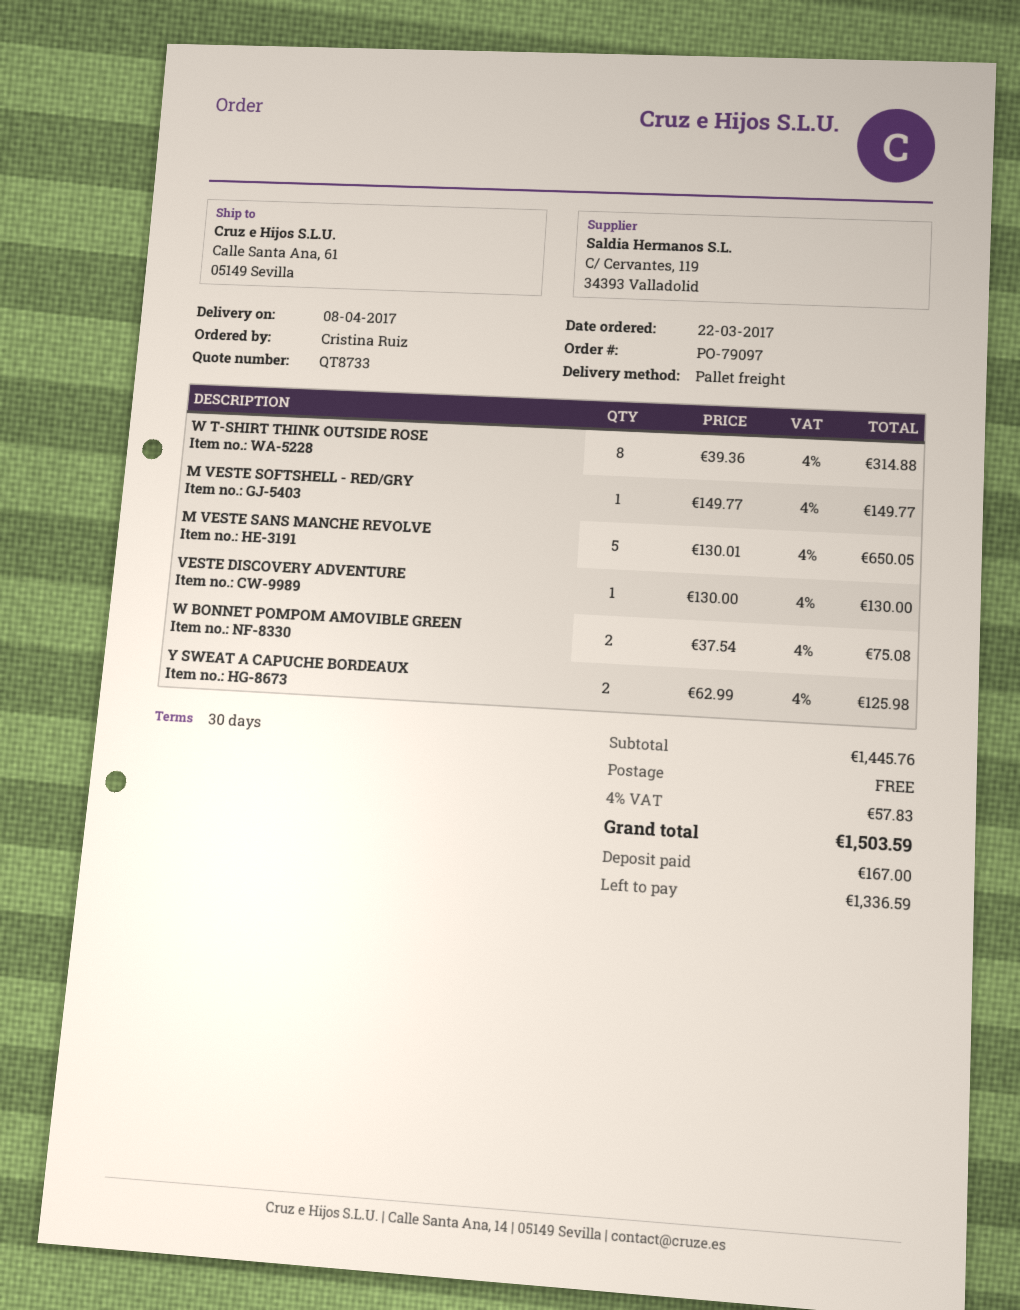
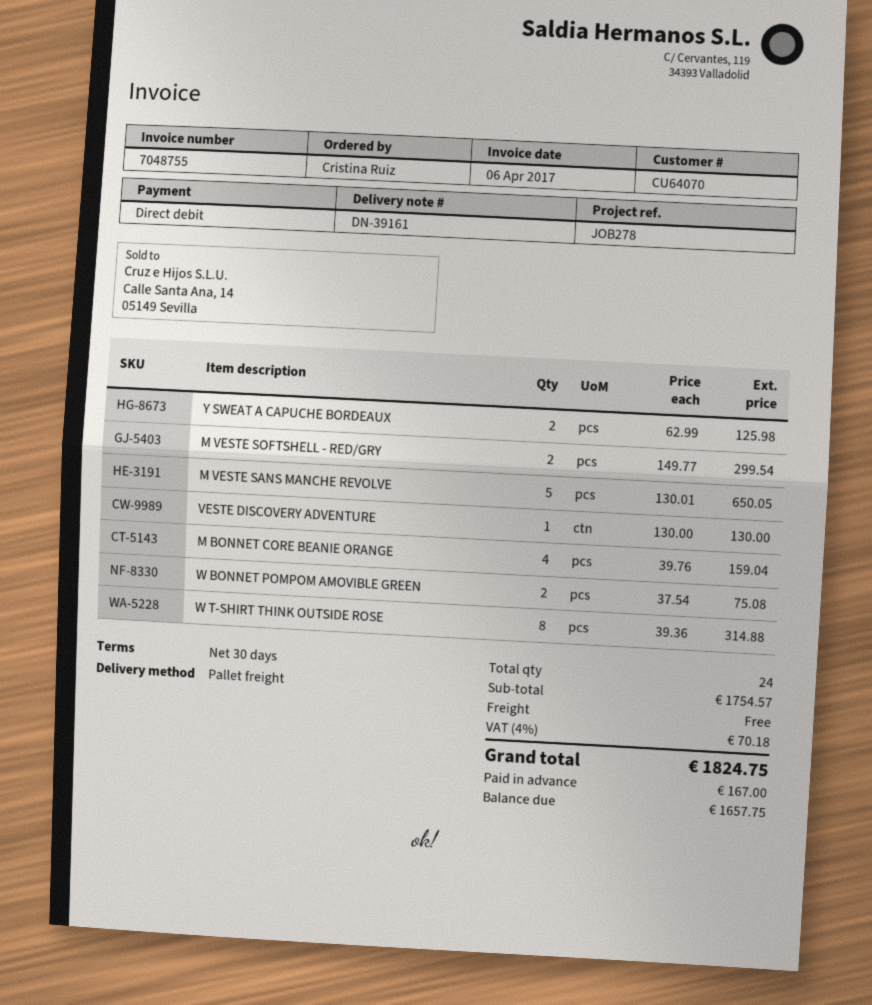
M VESTE SOFTSHELL - RED/GRY: 1 x 149.77 = 149.77 -> 2 x 149.77 = 299.54
M BONNET CORE BEANIE ORANGE: none -> 4 x 39.76 = 159.04
subtotal: 1445.76 -> 1754.57
tax: 4% = 57.83 -> 4% = 70.18
total: 1503.59 -> 1824.75
balance: 1336.59 -> 1657.75

